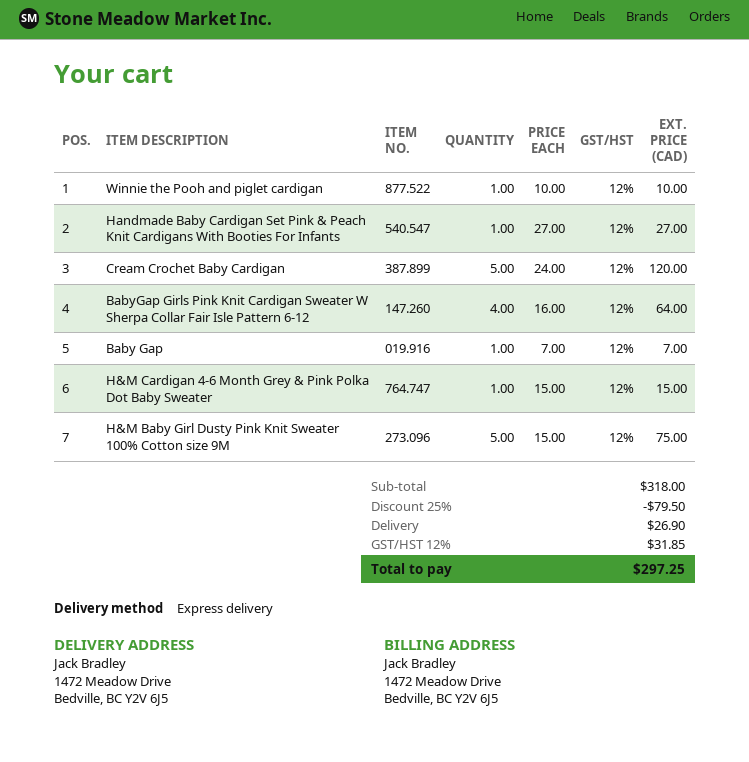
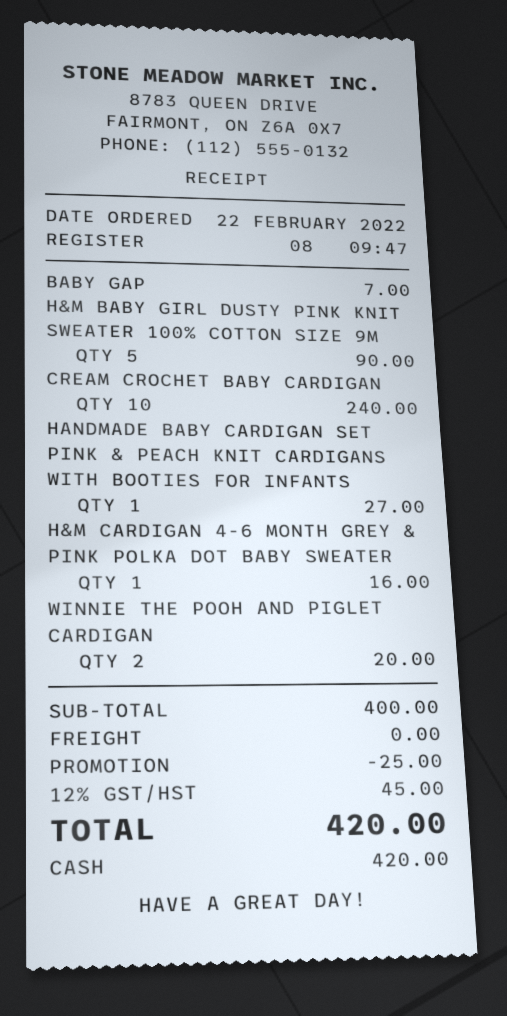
Winnie the Pooh and piglet cardigan: 1 for 10.00 -> 2 for 20.00
Cream Crochet Baby Cardigan: 5 for 120.00 -> 10 for 240.00
BabyGap Girls Pink Knit Cardigan Sweater W Sherpa Collar Fair Isle Pattern 6-12: 4 for 64.00 -> none
H&M Cardigan 4-6 Month Grey & Pink Polka Dot Baby Sweater: 1 for 15.00 -> 1 for 16.00
H&M Baby Girl Dusty Pink Knit Sweater 100% Cotton size 9M: 5 for 75.00 -> 5 for 90.00
subtotal: 318.00 -> 400.00
discount: 79.50 -> 25.00
shipping: 26.90 -> 0.00
tax: 12% = 31.85 -> 12% = 45.00
total: 297.25 -> 420.00

